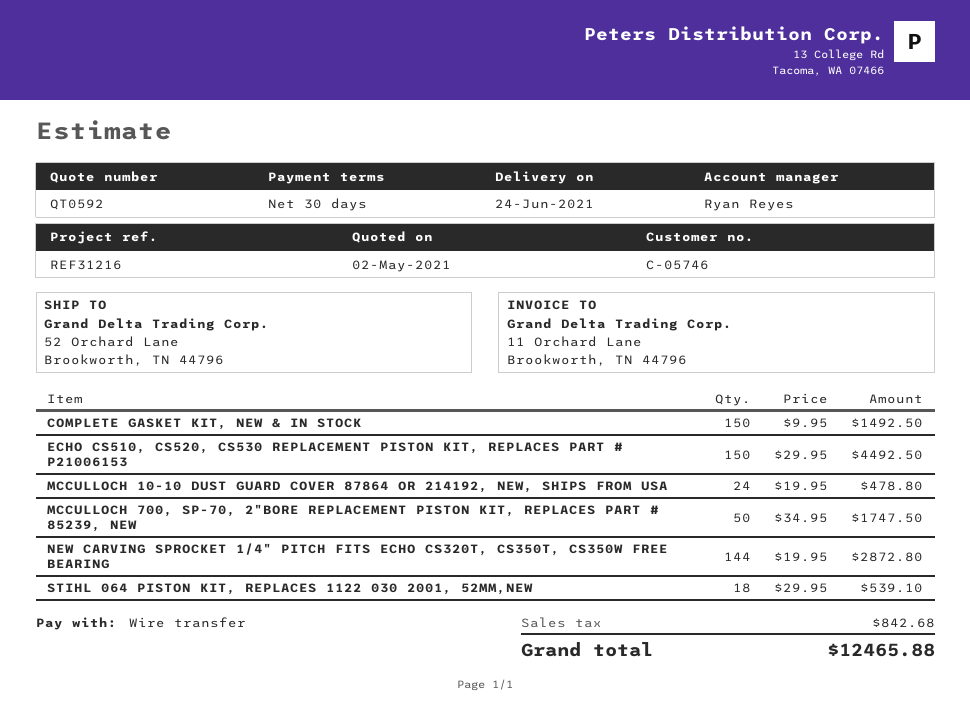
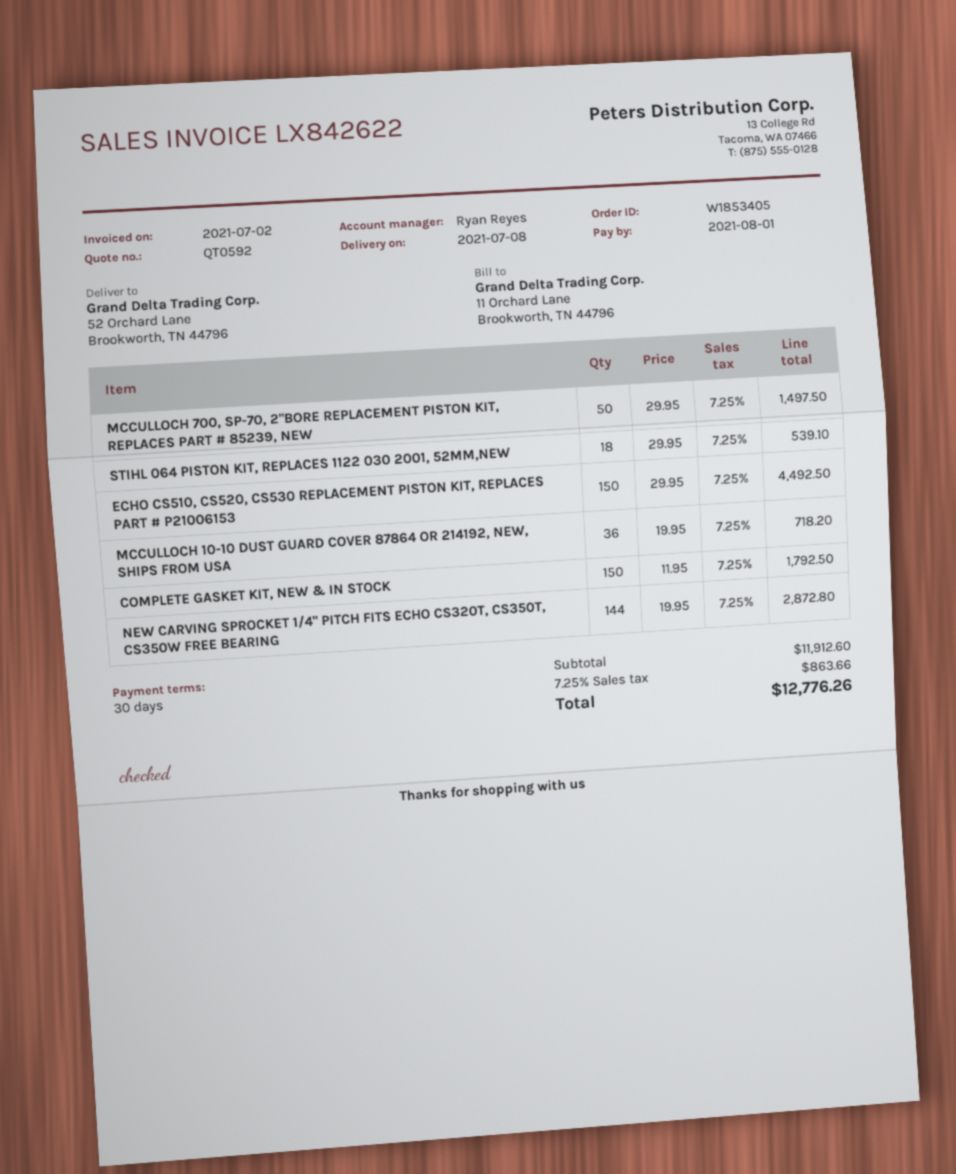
delivery date: 2021-06-24 -> 2021-07-08
COMPLETE GASKET KIT, NEW & IN STOCK: 150 x 9.95 = 1492.50 -> 150 x 11.95 = 1792.50
MCCULLOCH 10-10 DUST GUARD COVER 87864 OR 214192, NEW, SHIPS FROM USA: 24 x 19.95 = 478.80 -> 36 x 19.95 = 718.20
MCCULLOCH 700, SP-70, 2"BORE REPLACEMENT PISTON KIT, REPLACES PART # 85239, NEW: 50 x 34.95 = 1747.50 -> 50 x 29.95 = 1497.50
tax: 842.68 -> 863.66
total: 12465.88 -> 12776.26

